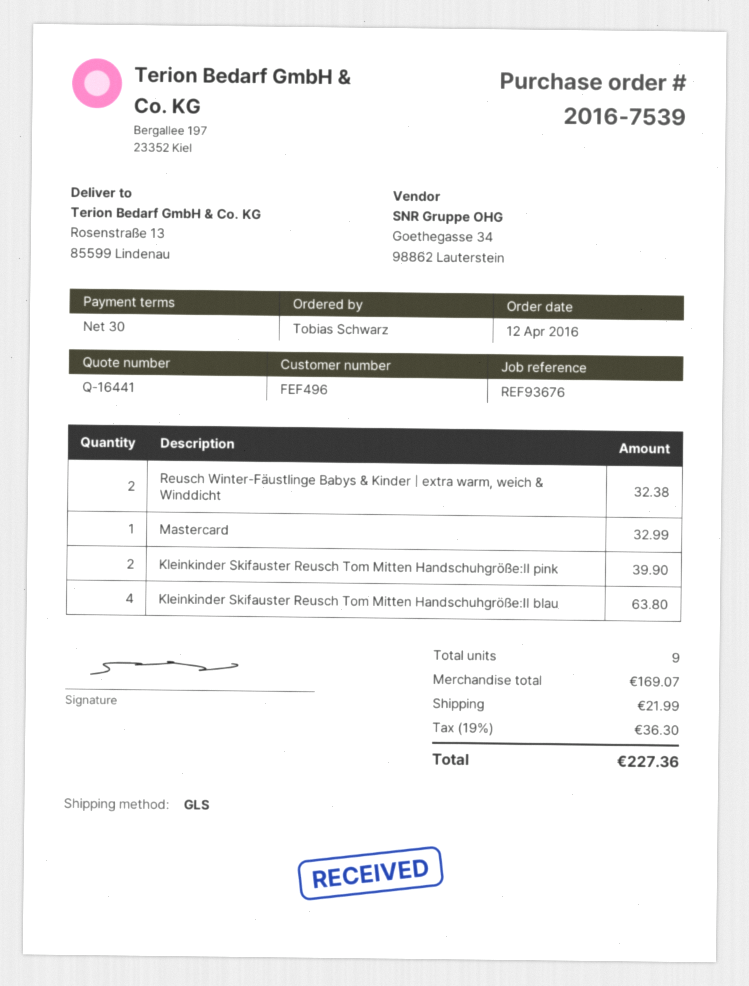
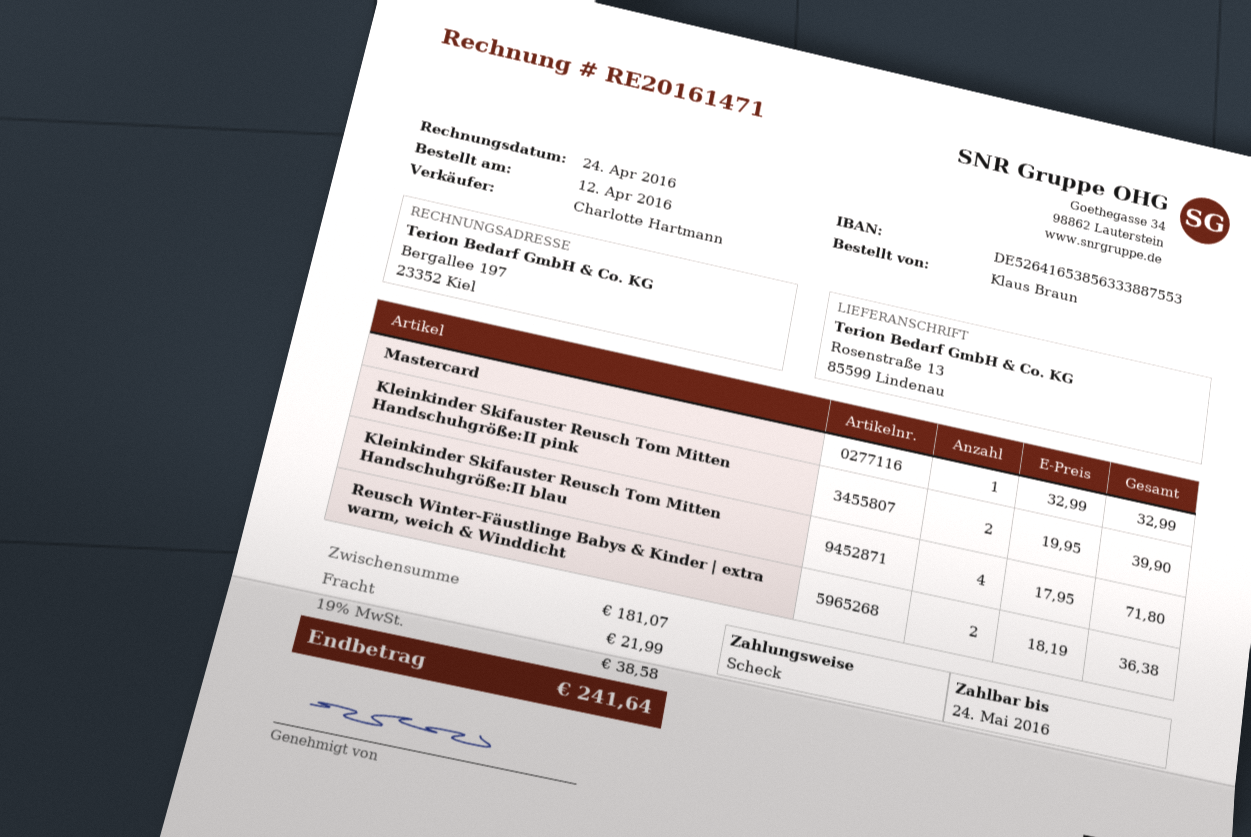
ordered by: Tobias Schwarz -> Klaus Braun
Reusch Winter-Fäustlinge Babys & Kinder | extra warm, weich & Winddicht: 2 for 32.38 -> 2 for 36.38
Kleinkinder Skifauster Reusch Tom Mitten Handschuhgröße:II blau: 4 for 63.80 -> 4 for 71.80
subtotal: 169.07 -> 181.07
tax: 19% = 36.30 -> 19% = 38.58
total: 227.36 -> 241.64

